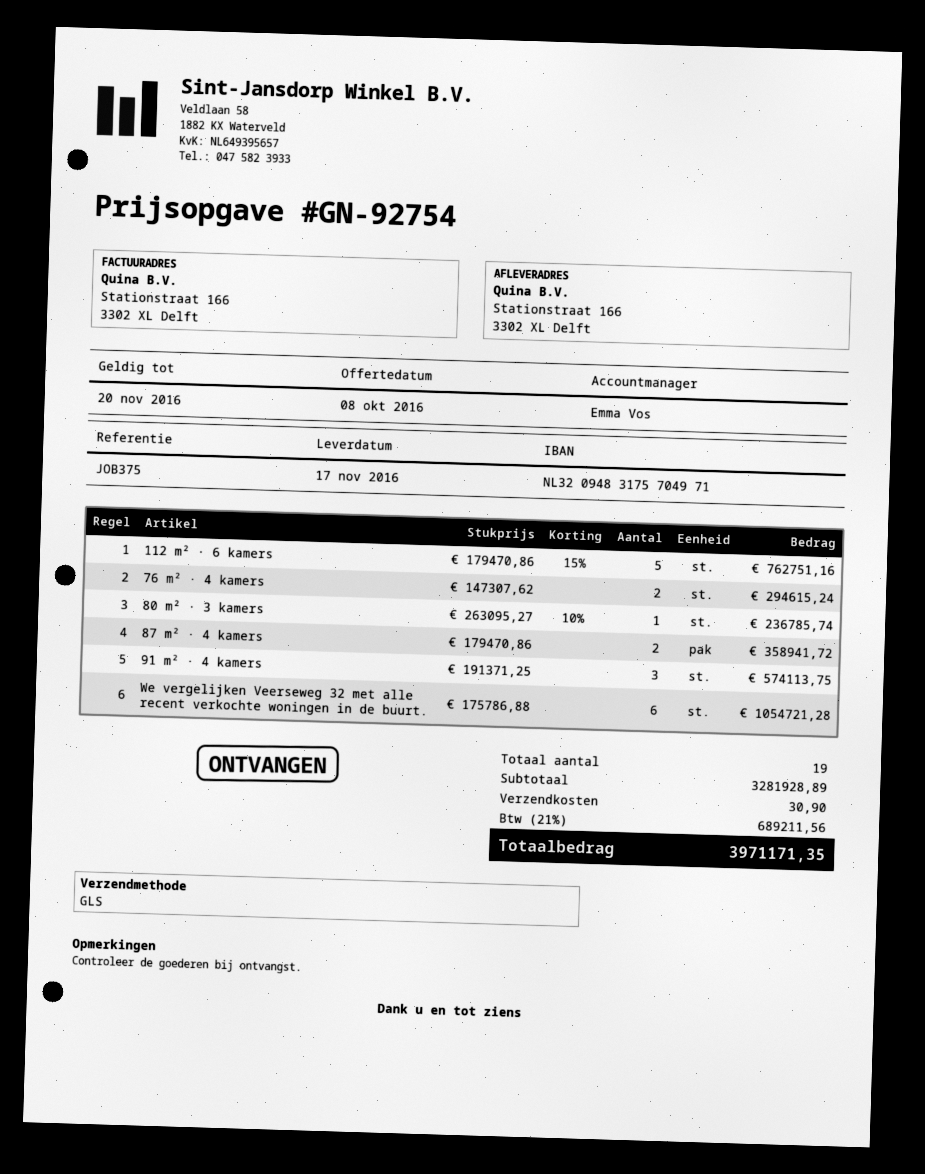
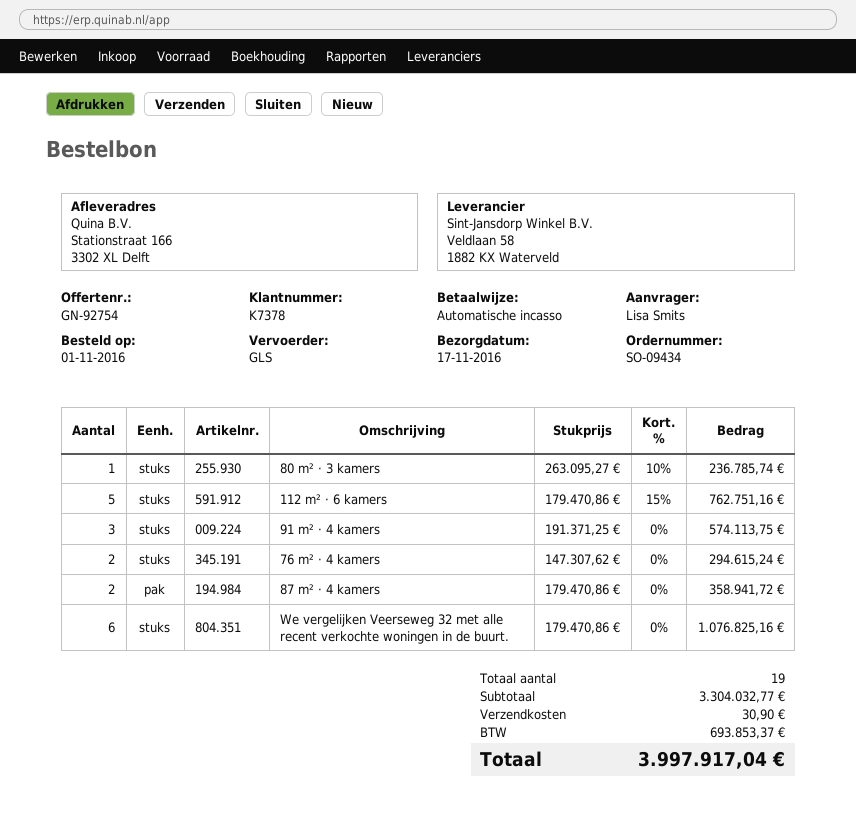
We vergelijken Veerseweg 32 met alle recent verkochte woningen in de buurt.: 6 x 175786.88 = 1054721.28 -> 6 x 179470.86 = 1076825.16
subtotal: 3281928.89 -> 3304032.77
tax: 689211.56 -> 693853.37
total: 3971171.35 -> 3997917.04

